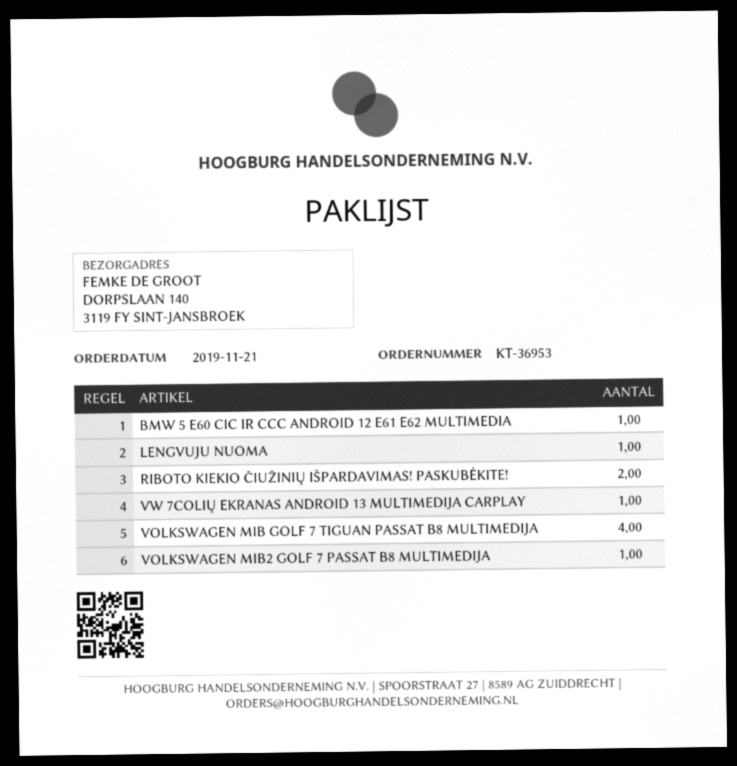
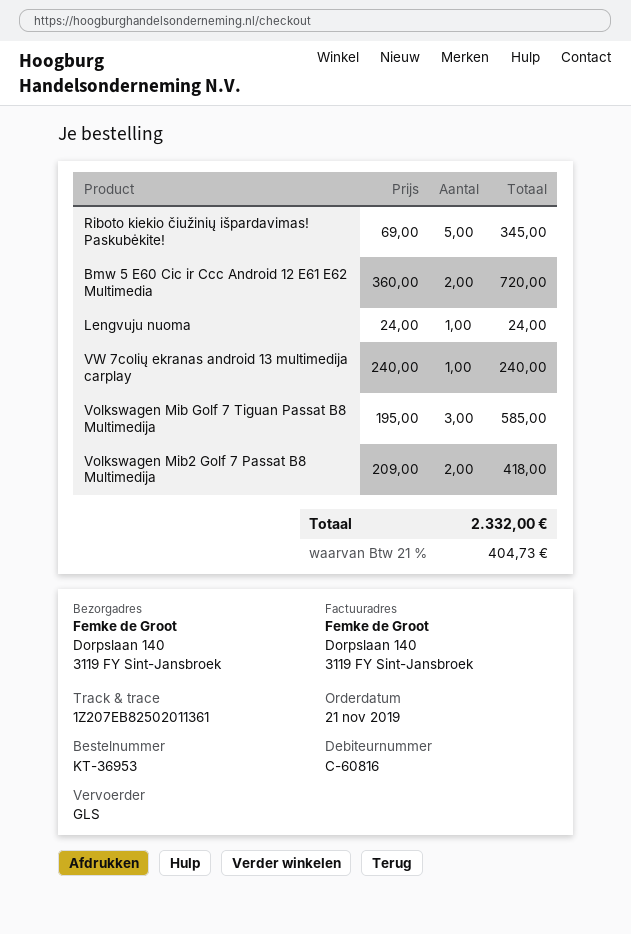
BMW 5 E60 CIC IR CCC ANDROID 12 E61 E62 MULTIMEDIA: 1 -> 2
RIBOTO KIEKIO ČIUŽINIŲ IŠPARDAVIMAS! PASKUBĖKITE!: 2 -> 5
VOLKSWAGEN MIB GOLF 7 TIGUAN PASSAT B8 MULTIMEDIJA: 4 -> 3
VOLKSWAGEN MIB2 GOLF 7 PASSAT B8 MULTIMEDIJA: 1 -> 2

